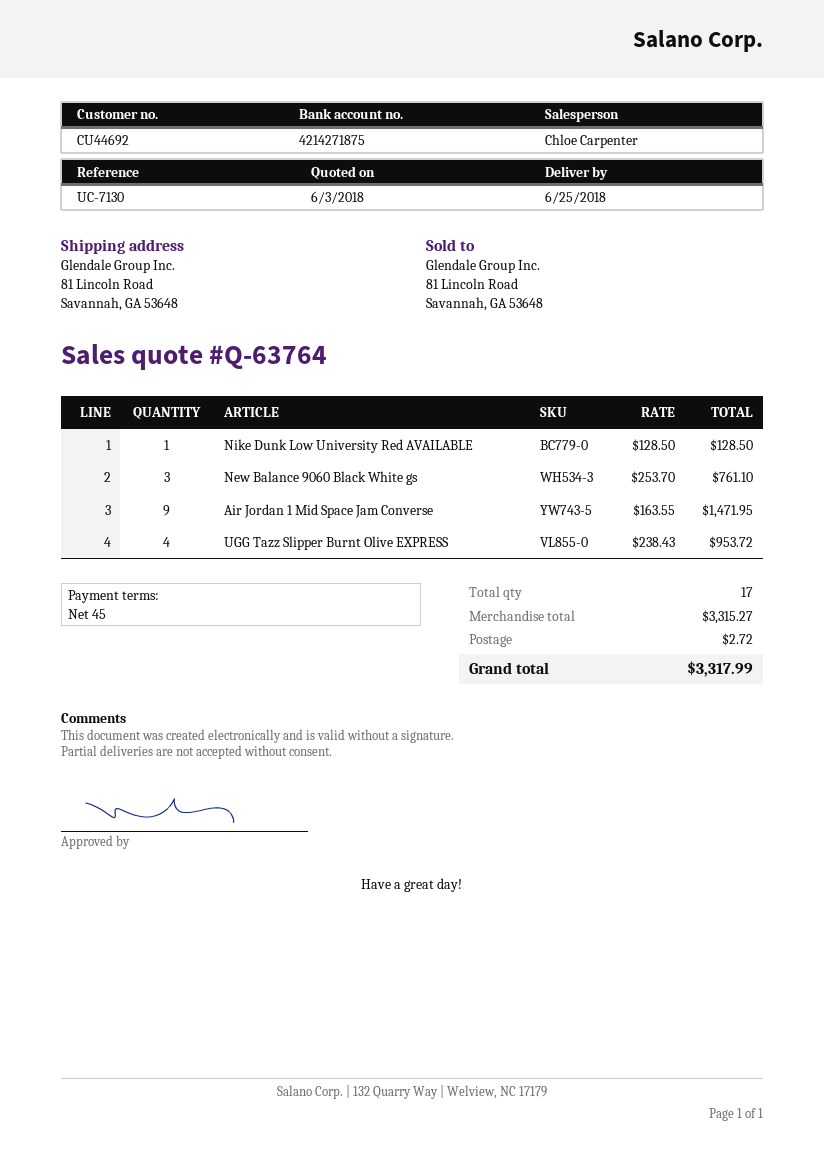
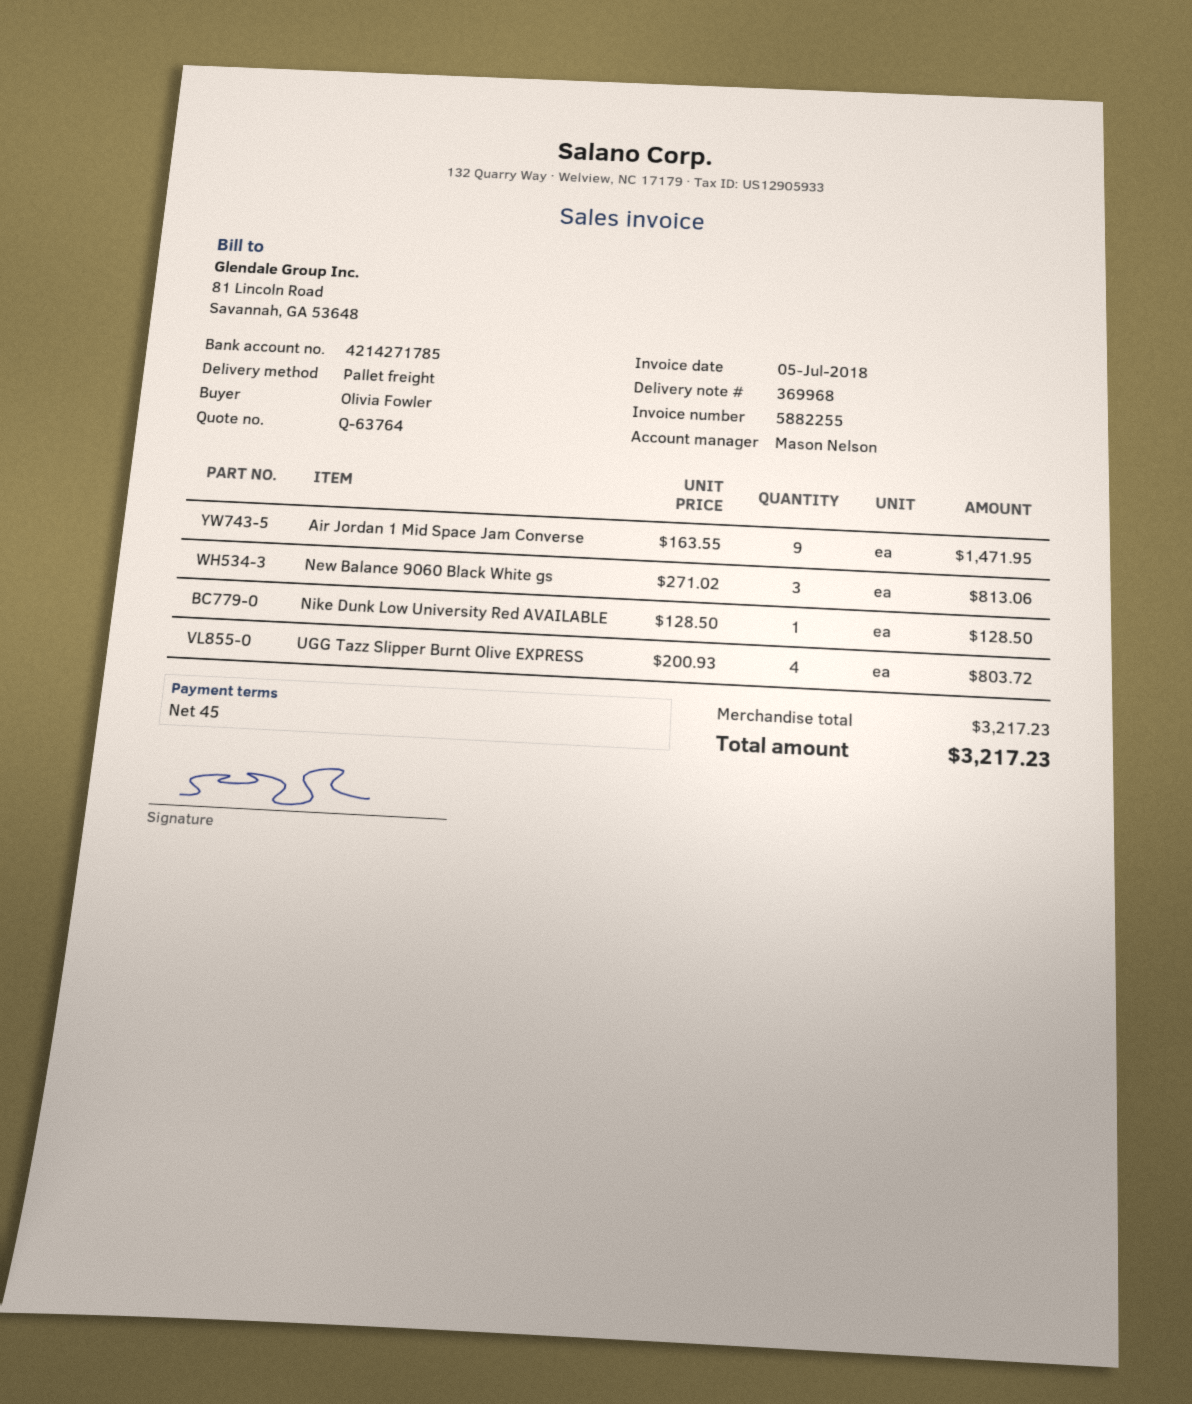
sales rep: Chloe Carpenter -> Mason Nelson
bank account: 4214271875 -> 4214271785
New Balance 9060 Black White gs: 3 x 253.70 = 761.10 -> 3 x 271.02 = 813.06
UGG Tazz Slipper Burnt Olive EXPRESS: 4 x 238.43 = 953.72 -> 4 x 200.93 = 803.72
subtotal: 3315.27 -> 3217.23
shipping: 2.72 -> none
total: 3317.99 -> 3217.23

